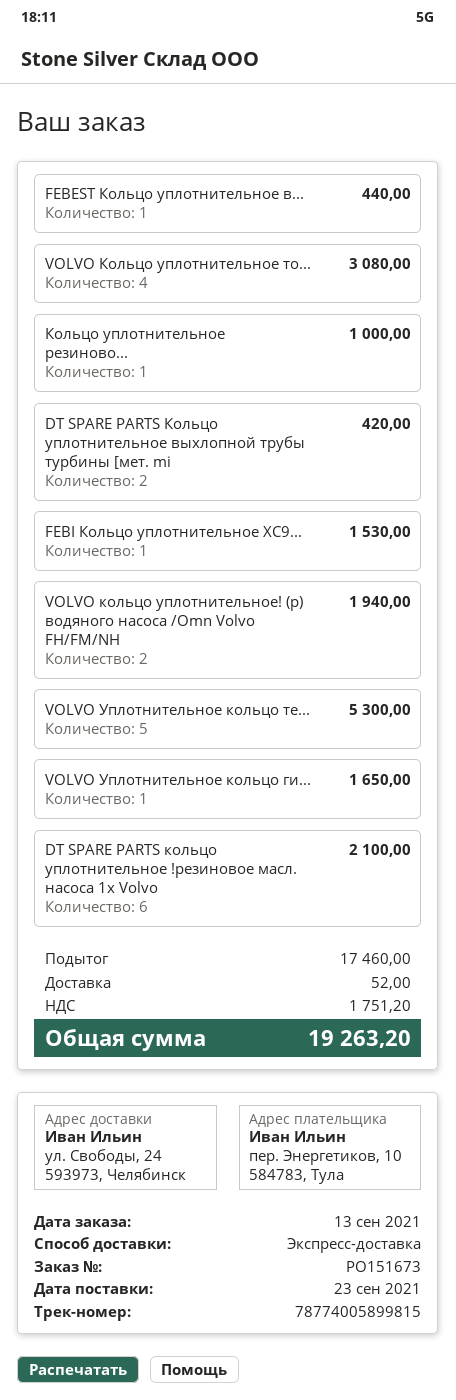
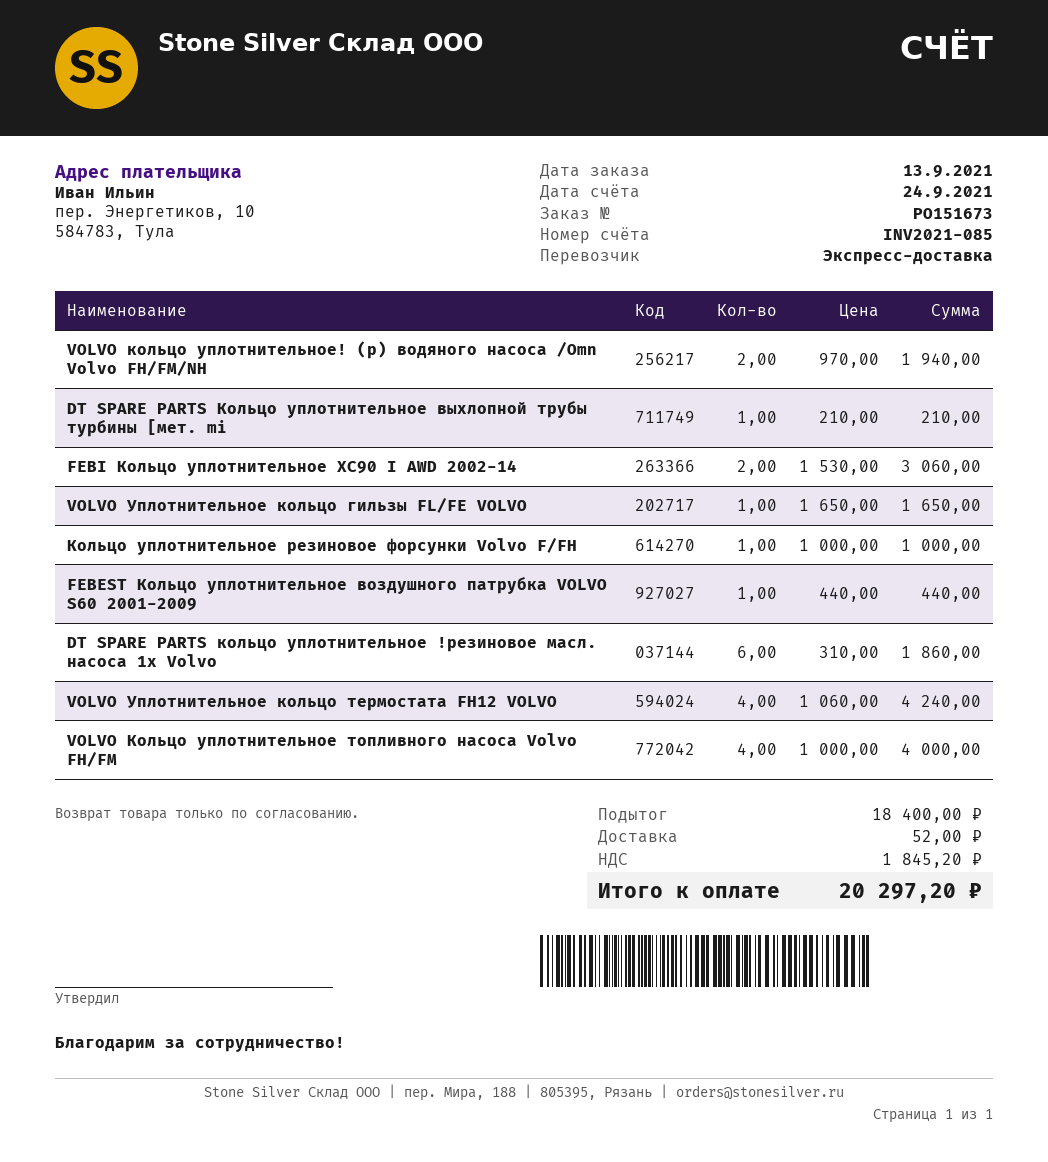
VOLVO Кольцо уплотнительное то...: 4 for 3080.00 -> 4 for 4000.00
DT SPARE PARTS Кольцо уплотнительное выхлопной трубы турбины [мет. mi: 2 for 420.00 -> 1 for 210.00
FEBI Кольцо уплотнительное XC9...: 1 for 1530.00 -> 2 for 3060.00
VOLVO Уплотнительное кольцо те...: 5 for 5300.00 -> 4 for 4240.00
DT SPARE PARTS кольцо уплотнительное !резиновое масл. насоса 1х Volvo: 6 for 2100.00 -> 6 for 1860.00
subtotal: 17460.00 -> 18400.00
tax: 1751.20 -> 1845.20
total: 19263.20 -> 20297.20

